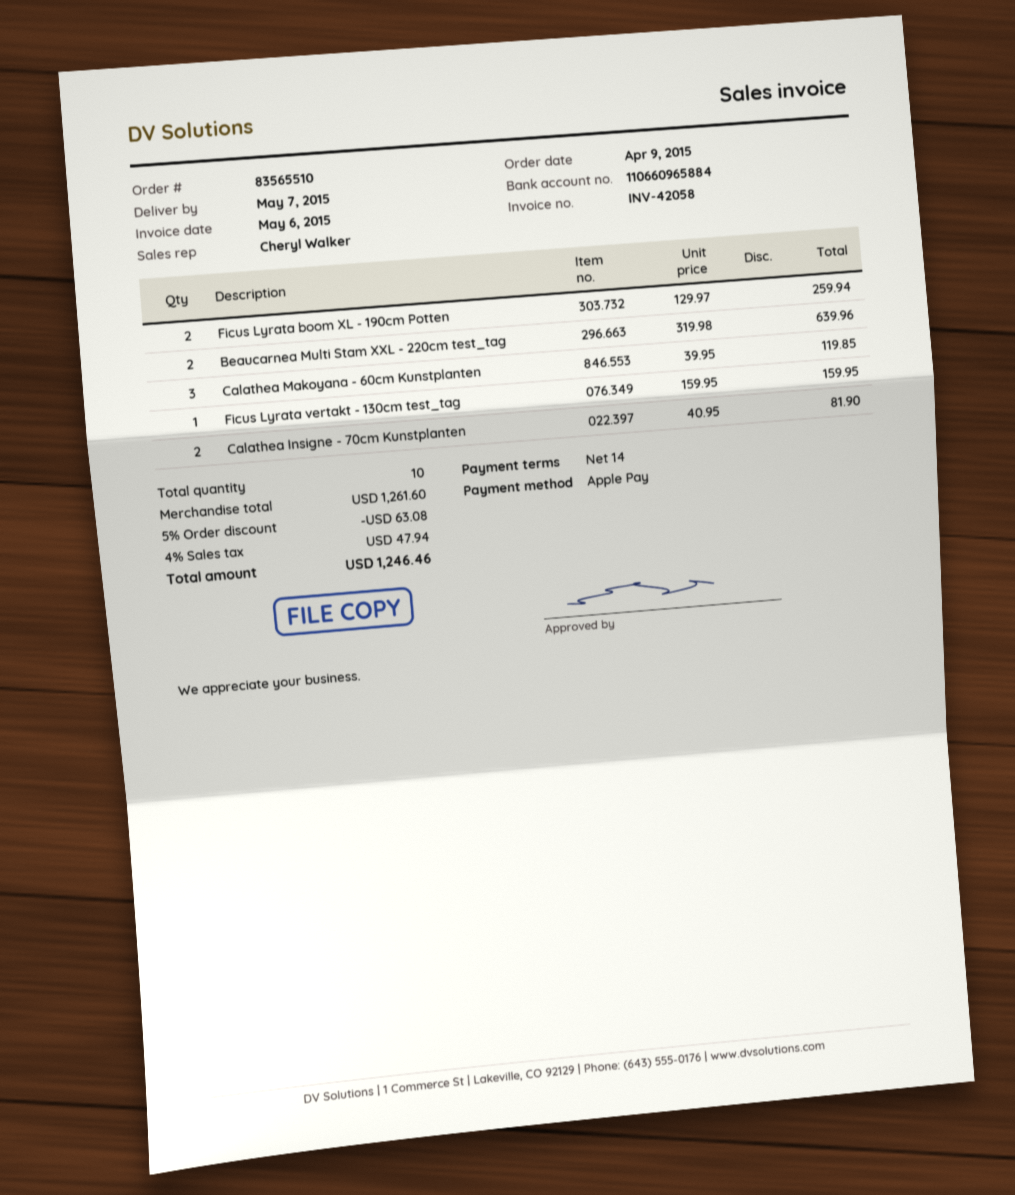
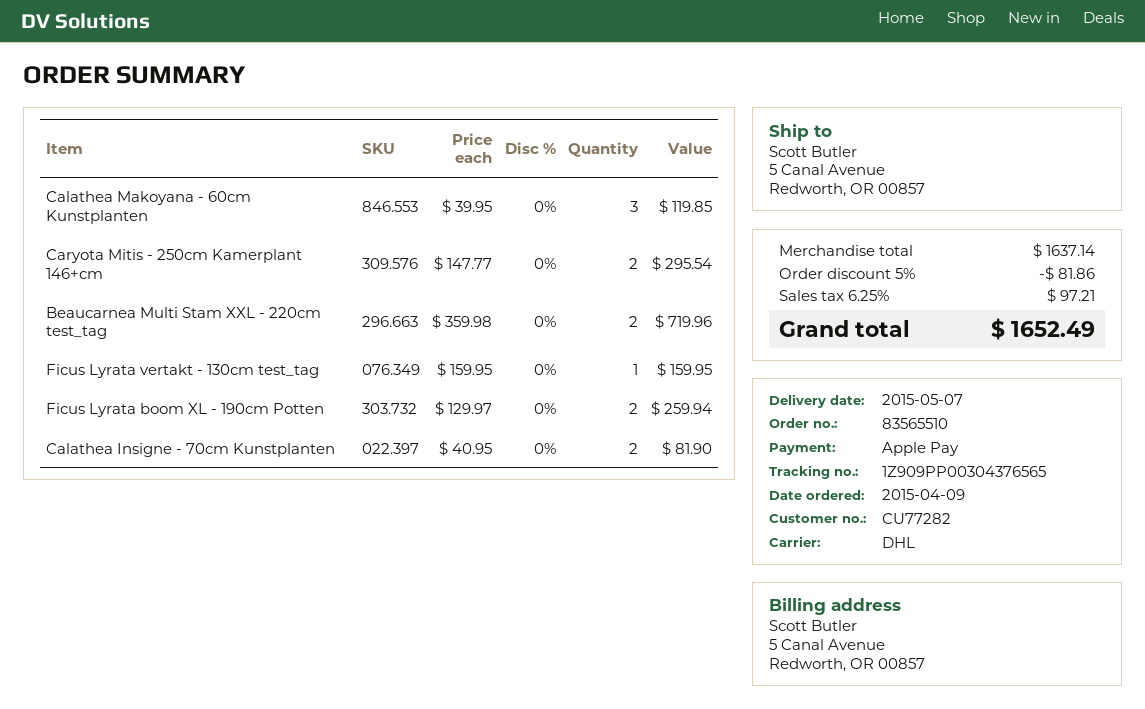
Beaucarnea Multi Stam XXL - 220cm test_tag: 2 x 319.98 = 639.96 -> 2 x 359.98 = 719.96
Caryota Mitis - 250cm Kamerplant 146+cm: none -> 2 x 147.77 = 295.54
subtotal: 1261.60 -> 1637.14
discount: 5% = 63.08 -> 5% = 81.86
tax: 4% = 47.94 -> 6.25% = 97.21
total: 1246.46 -> 1652.49

